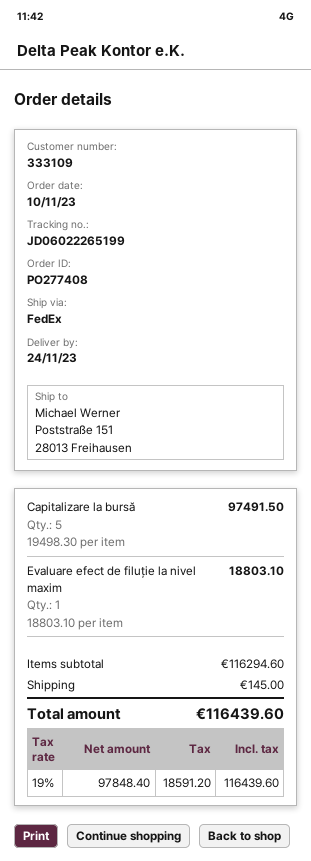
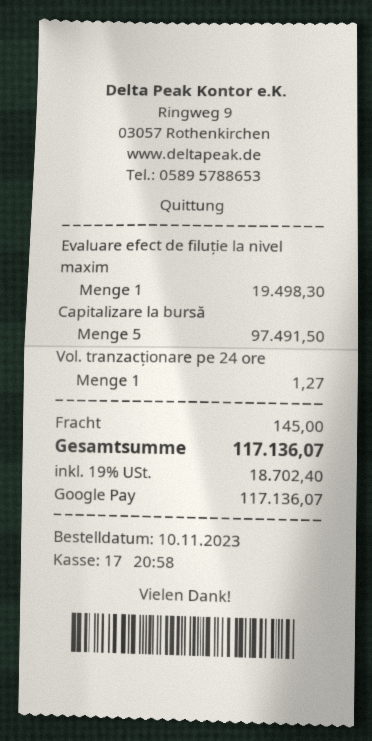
Evaluare efect de filuție la nivel maxim: 1 for 18803.10 -> 1 for 19498.30
Vol. tranzacționare pe 24 ore: none -> 1 for 1.27
tax: 19% = 18591.20 -> 19% = 18702.40
total: 116439.60 -> 117136.07

